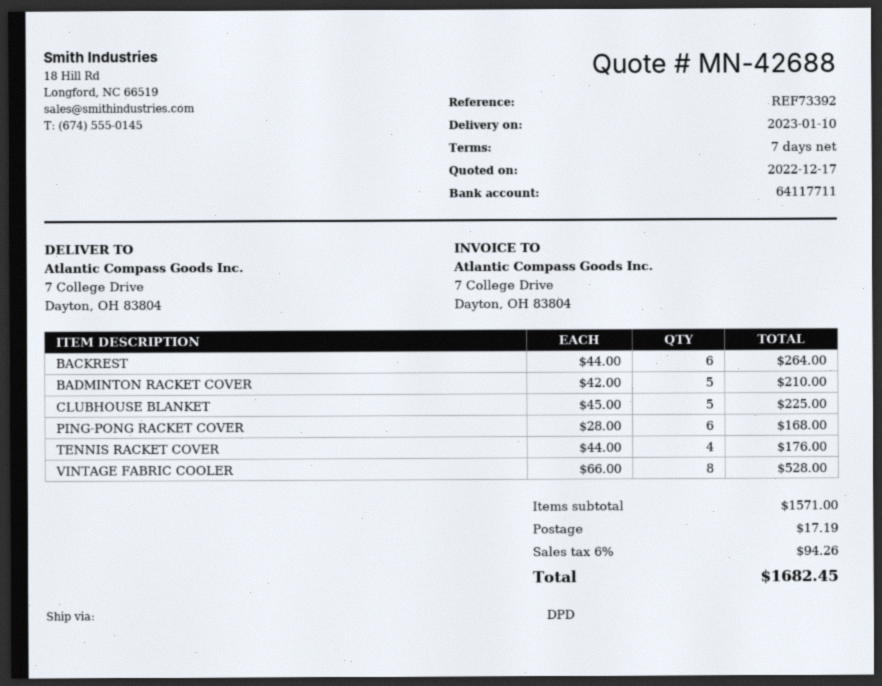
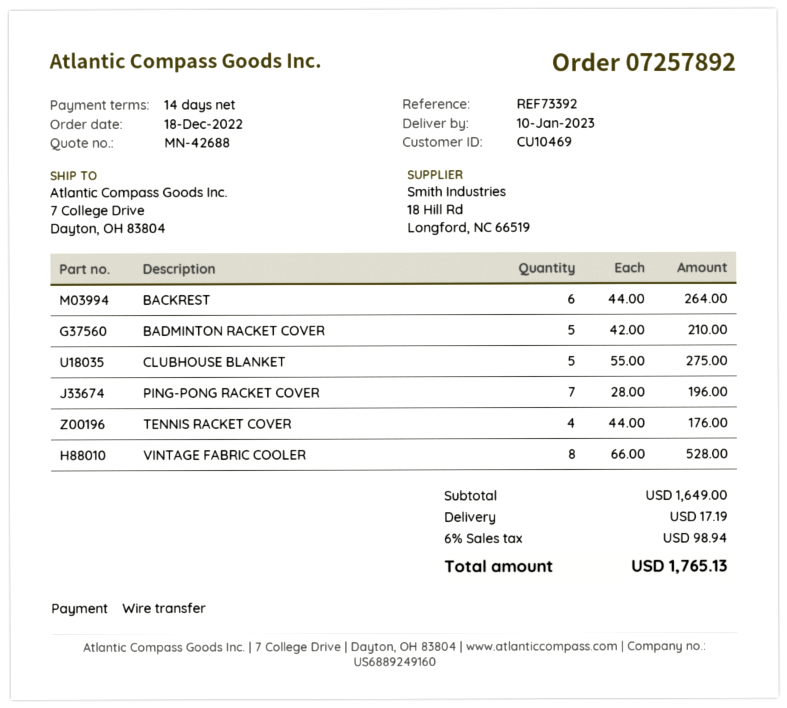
payment terms: 7 days -> 14 days
CLUBHOUSE BLANKET: 5 x 45.00 = 225.00 -> 5 x 55.00 = 275.00
PING-PONG RACKET COVER: 6 x 28.00 = 168.00 -> 7 x 28.00 = 196.00
subtotal: 1571.00 -> 1649.00
tax: 6% = 94.26 -> 6% = 98.94
total: 1682.45 -> 1765.13

